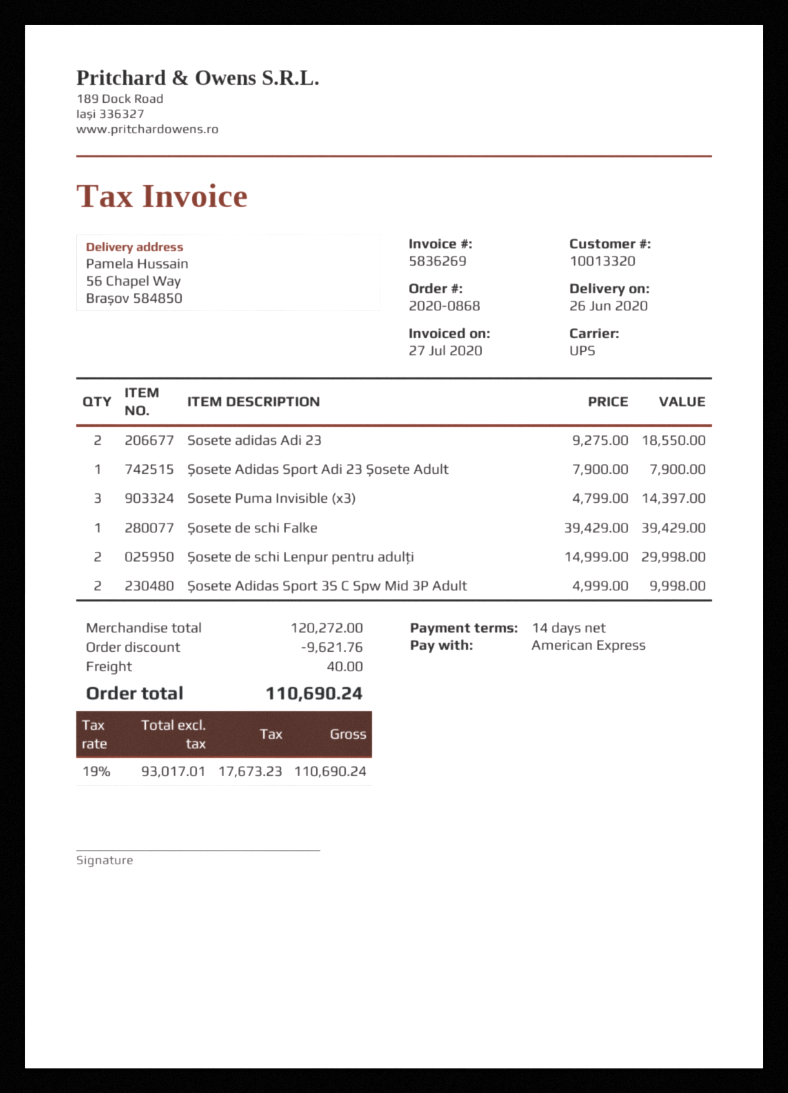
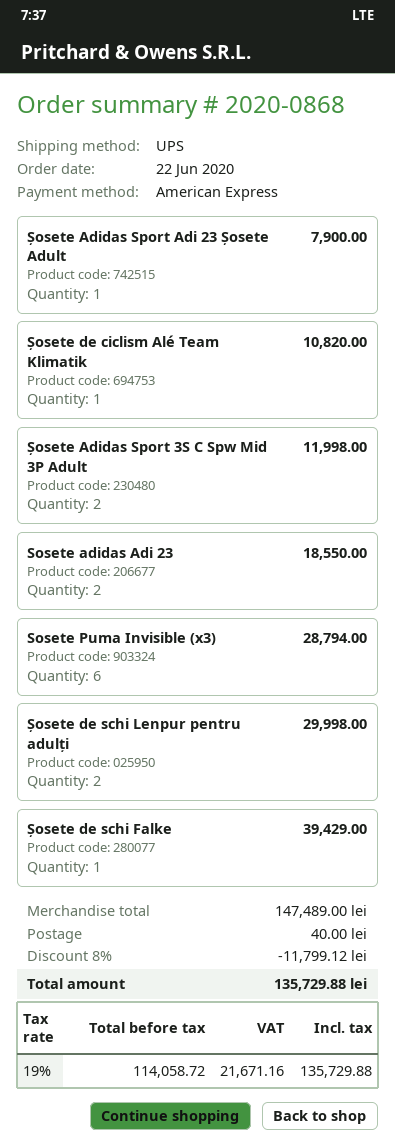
Sosete Puma Invisible (x3): 3 for 14397.00 -> 6 for 28794.00
Șosete Adidas Sport 3S C Spw Mid 3P Adult: 2 for 9998.00 -> 2 for 11998.00
Șosete de ciclism Alé Team Klimatik: none -> 1 for 10820.00
subtotal: 120272.00 -> 147489.00
discount: 9621.76 -> 11799.12
net: 93017.01 -> 114058.72
tax: 19% = 17673.23 -> 19% = 21671.16
total: 110690.24 -> 135729.88

